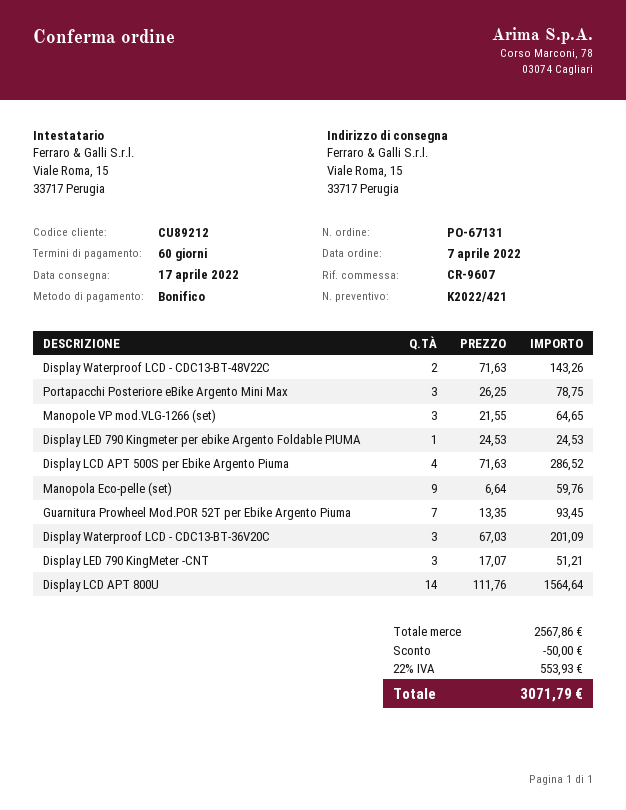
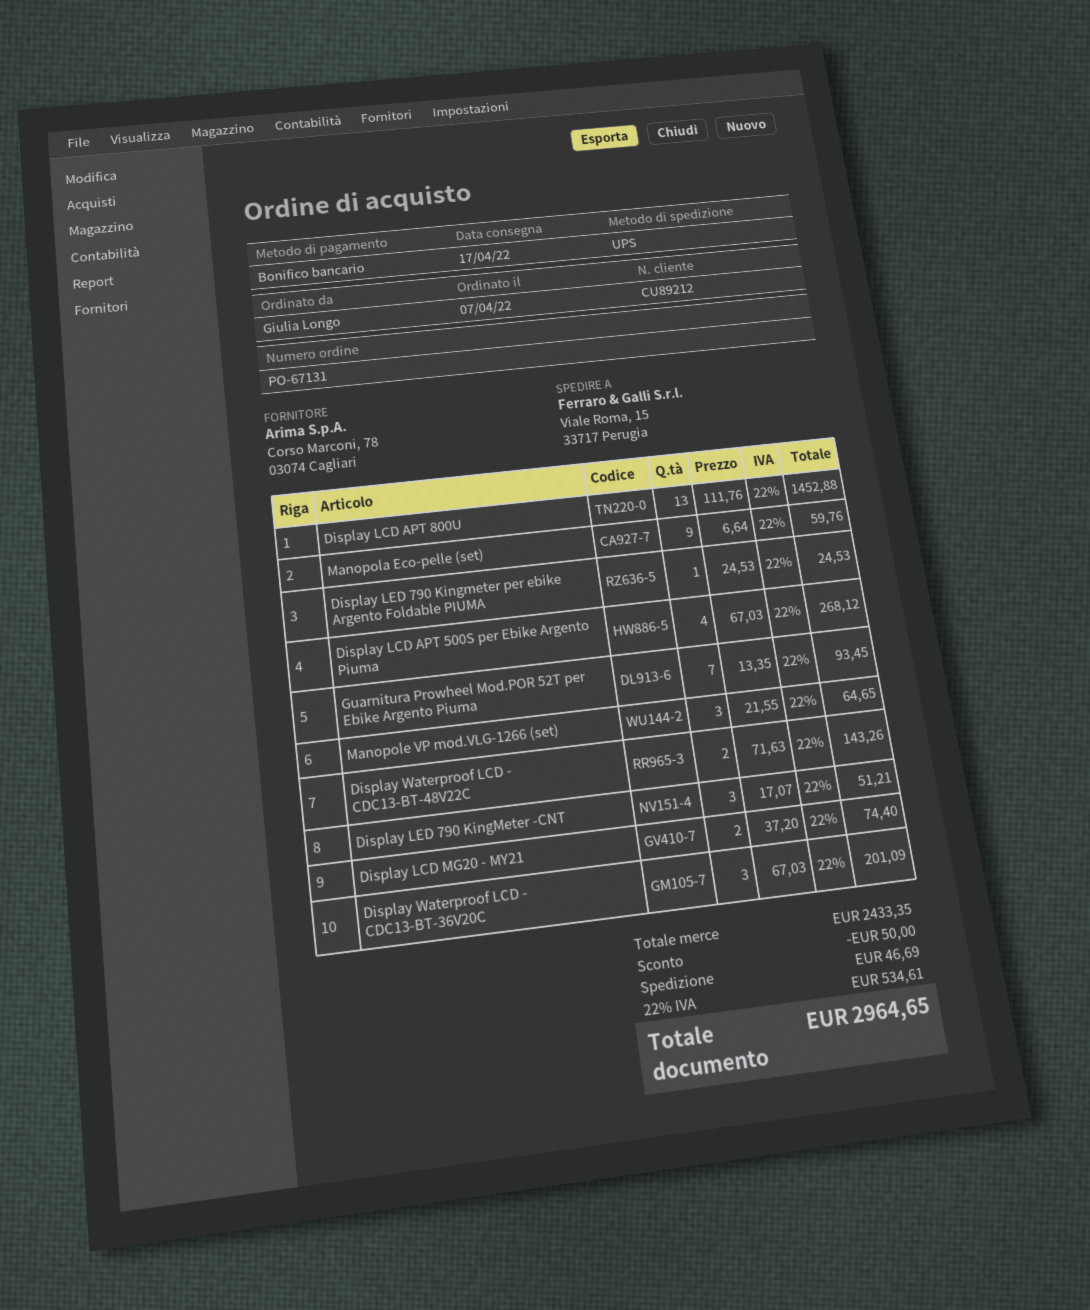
Portapacchi Posteriore eBike Argento Mini Max: 3 x 26.25 = 78.75 -> none
Display LCD APT 500S per Ebike Argento Piuma: 4 x 71.63 = 286.52 -> 4 x 67.03 = 268.12
Display LCD APT 800U: 14 x 111.76 = 1564.64 -> 13 x 111.76 = 1452.88
Display LCD MG20 - MY21: none -> 2 x 37.20 = 74.40
subtotal: 2567.86 -> 2433.35
shipping: none -> 46.69
tax: 22% = 553.93 -> 22% = 534.61
total: 3071.79 -> 2964.65

